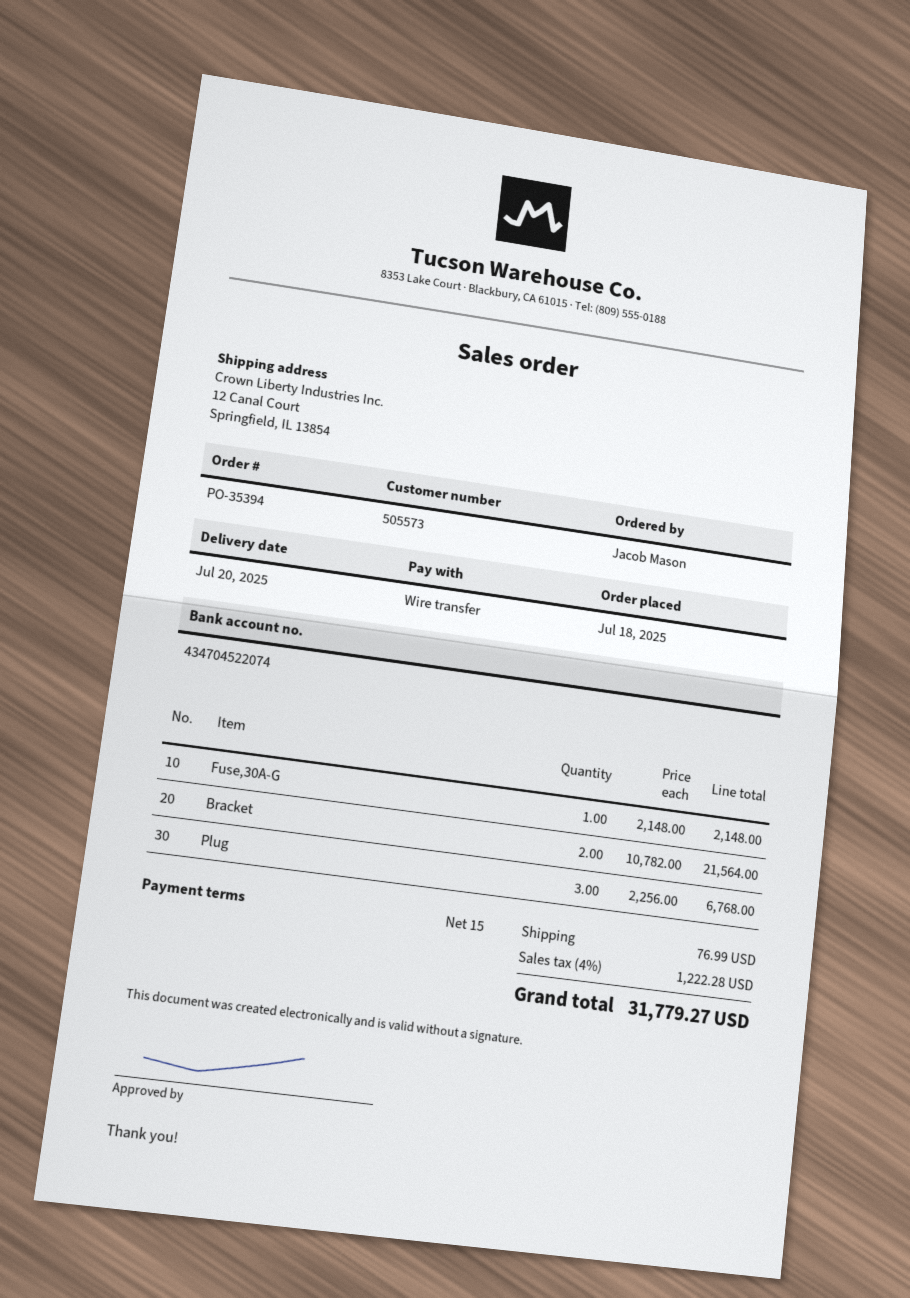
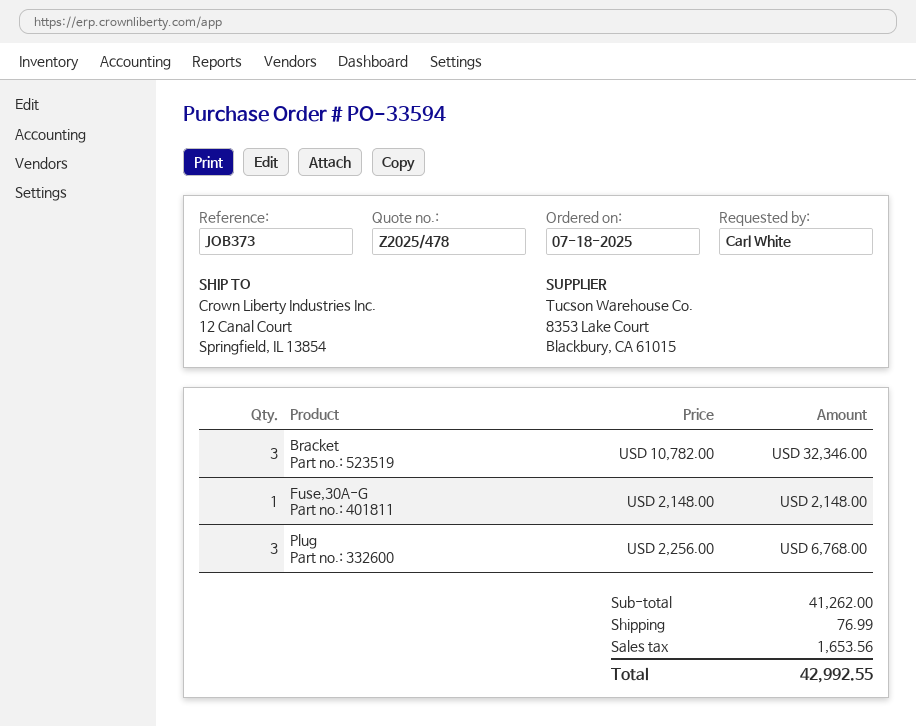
order number: PO-35394 -> PO-33594
ordered by: Jacob Mason -> Carl White
Bracket: 2 x 10782.00 = 21564.00 -> 3 x 10782.00 = 32346.00
tax: 1222.28 -> 1653.56
total: 31779.27 -> 42992.55

